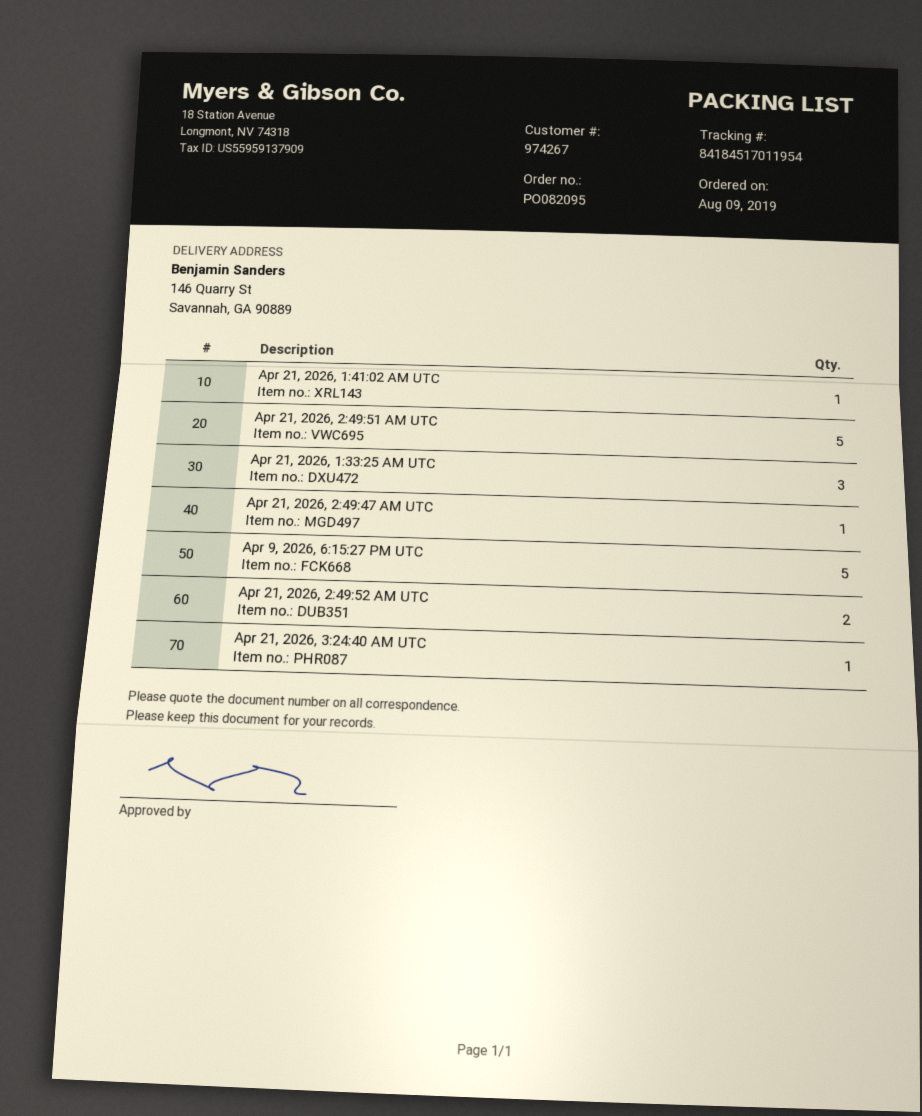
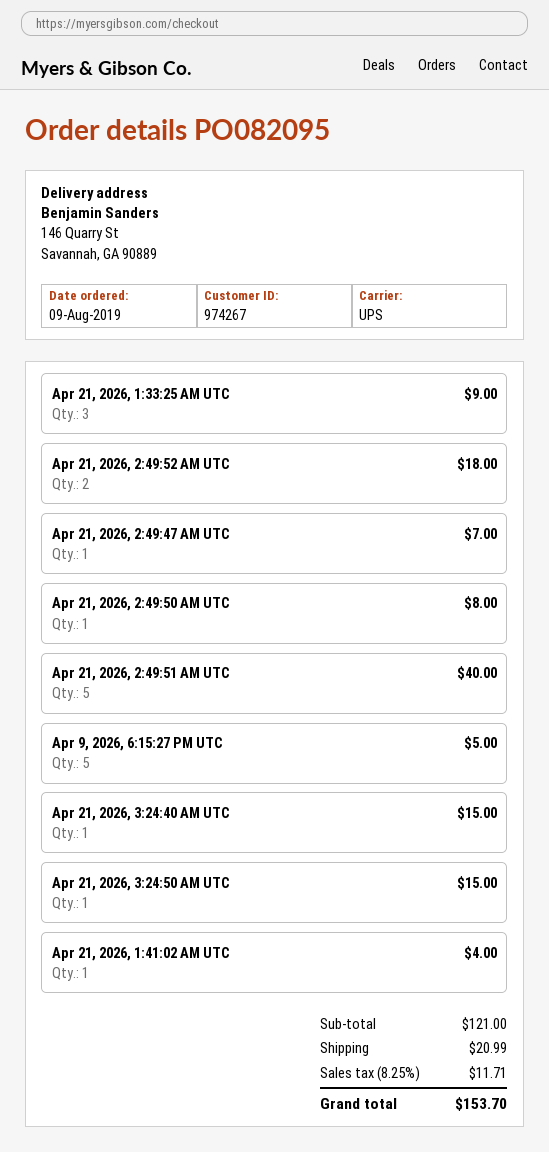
Apr 21, 2026, 2:49:50 AM UTC: none -> 1
Apr 21, 2026, 3:24:50 AM UTC: none -> 1

